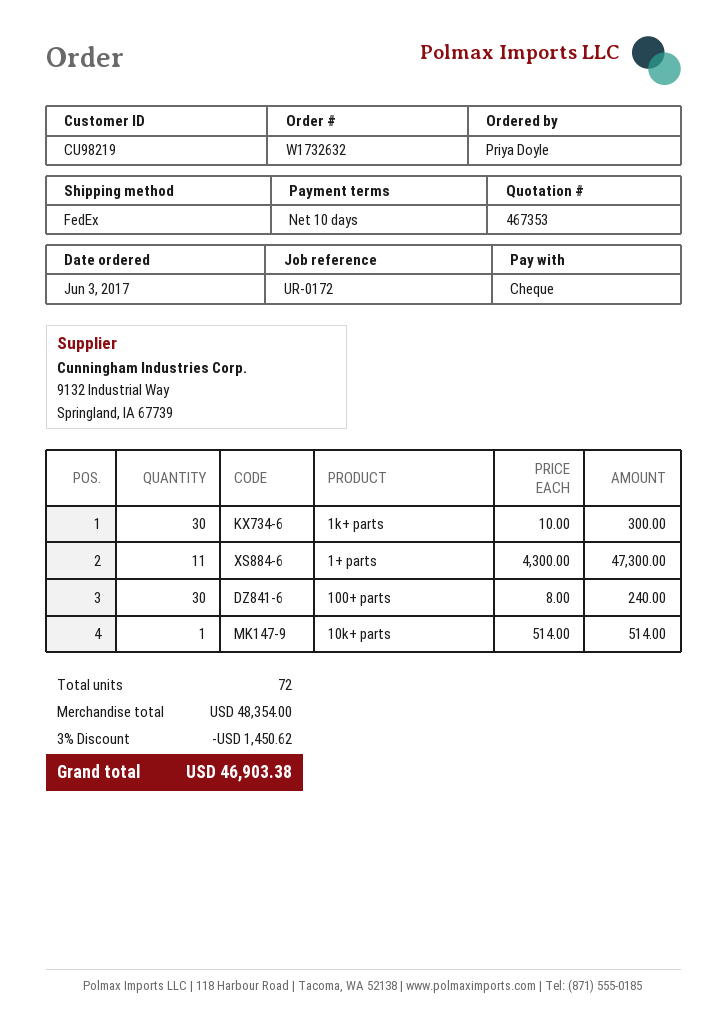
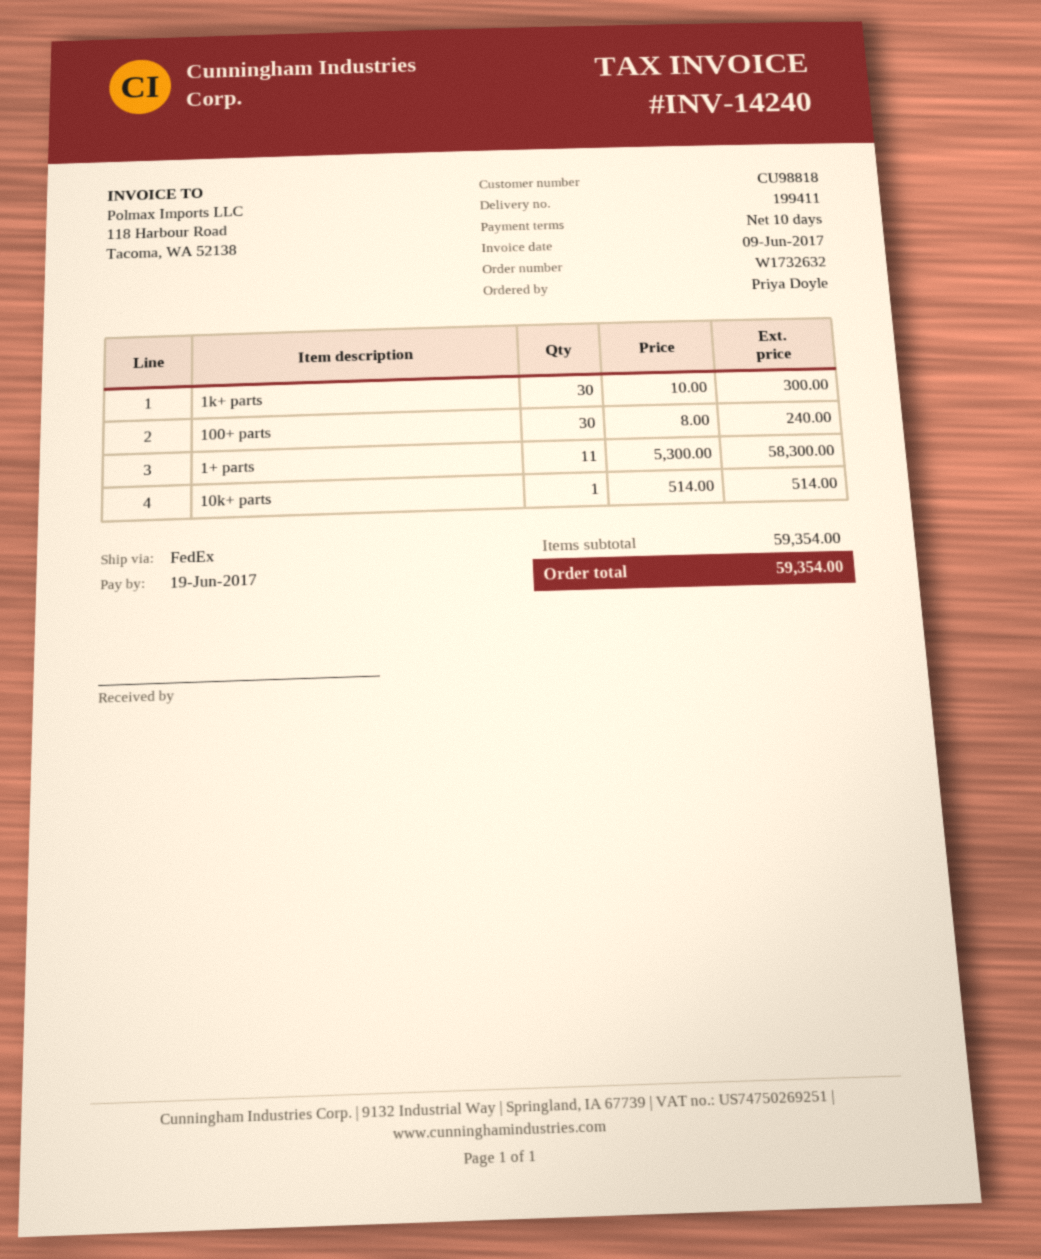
customer number: CU98219 -> CU98818
1+ parts: 11 x 4300.00 = 47300.00 -> 11 x 5300.00 = 58300.00
subtotal: 48354.00 -> 59354.00
discount: 3% = 1450.62 -> none
total: 46903.38 -> 59354.00

